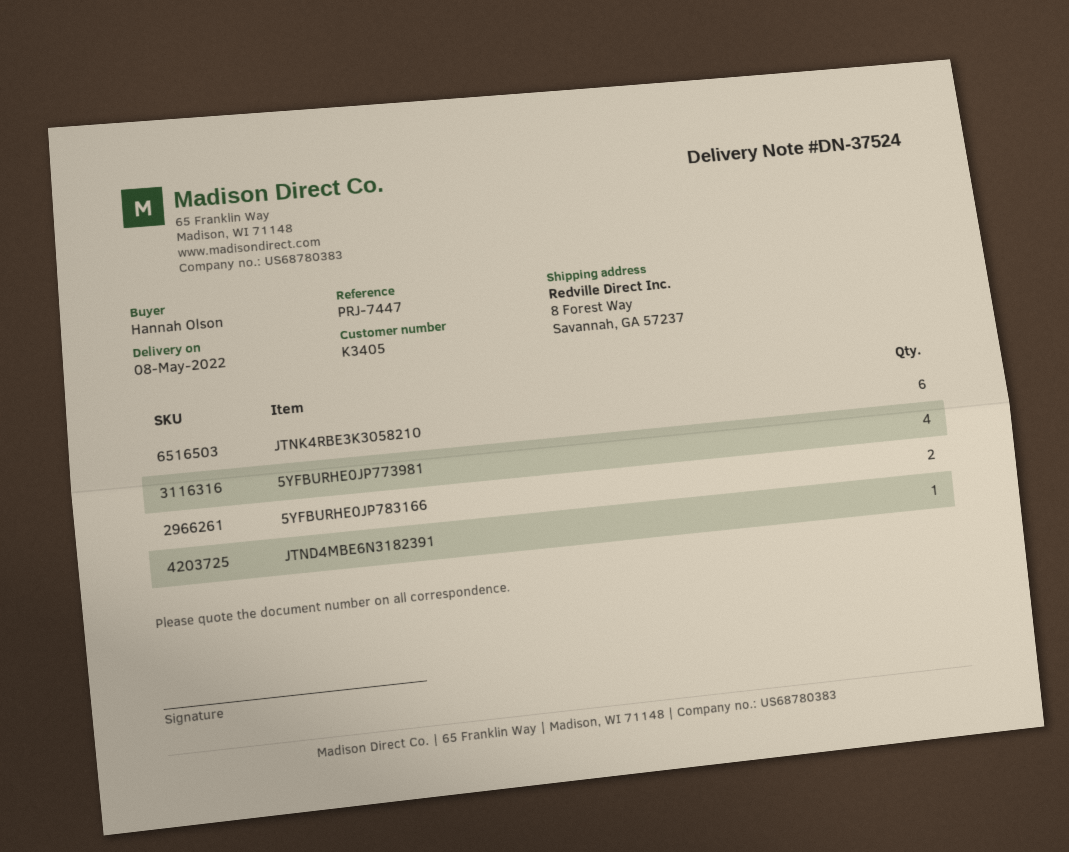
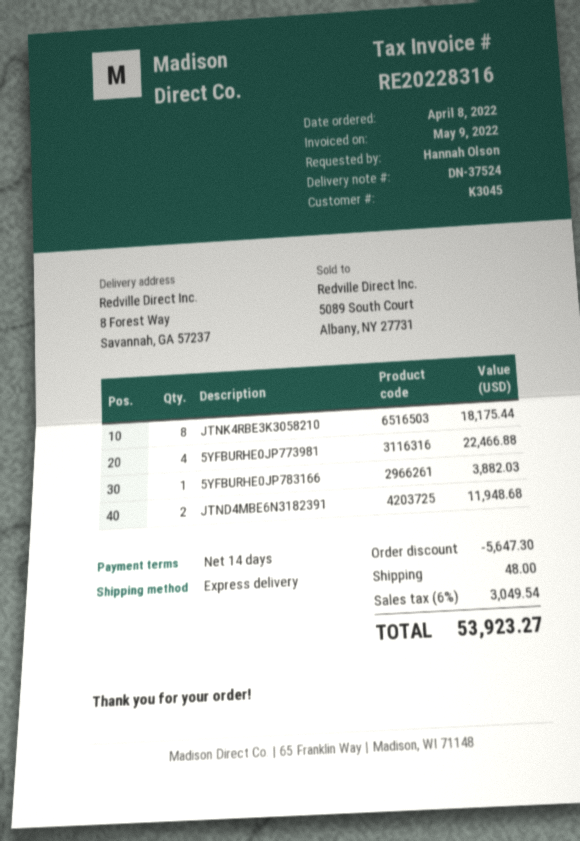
customer number: K3405 -> K3045
JTNK4RBE3K3058210: 6 -> 8
5YFBURHE0JP783166: 2 -> 1
JTND4MBE6N3182391: 1 -> 2

